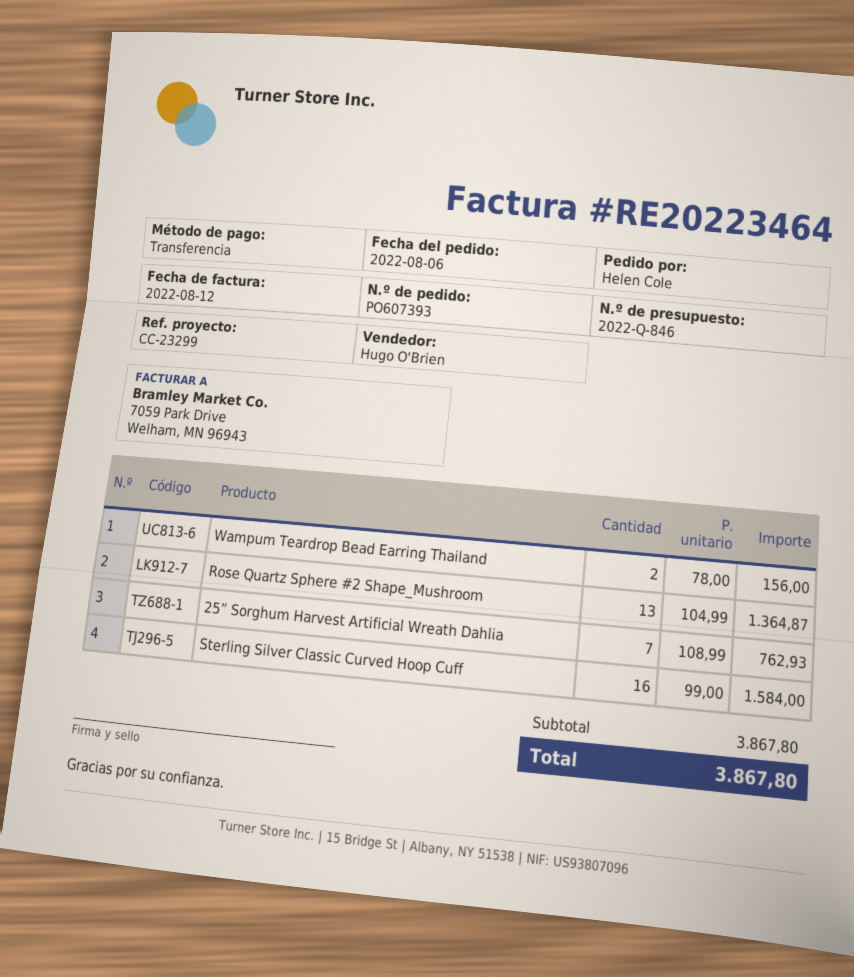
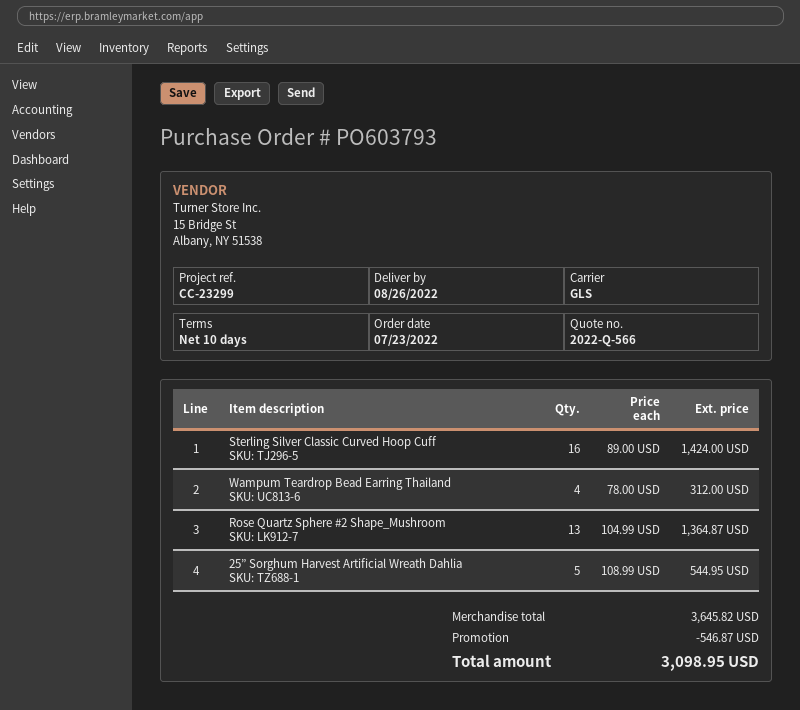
quote number: 2022-Q-846 -> 2022-Q-566
order number: PO607393 -> PO603793
order date: 2022-08-06 -> 2022-07-23
Wampum Teardrop Bead Earring Thailand: 2 x 78.00 = 156.00 -> 4 x 78.00 = 312.00
25” Sorghum Harvest Artificial Wreath Dahlia: 7 x 108.99 = 762.93 -> 5 x 108.99 = 544.95
Sterling Silver Classic Curved Hoop Cuff: 16 x 99.00 = 1584.00 -> 16 x 89.00 = 1424.00
subtotal: 3867.80 -> 3645.82
discount: none -> 546.87
total: 3867.80 -> 3098.95

